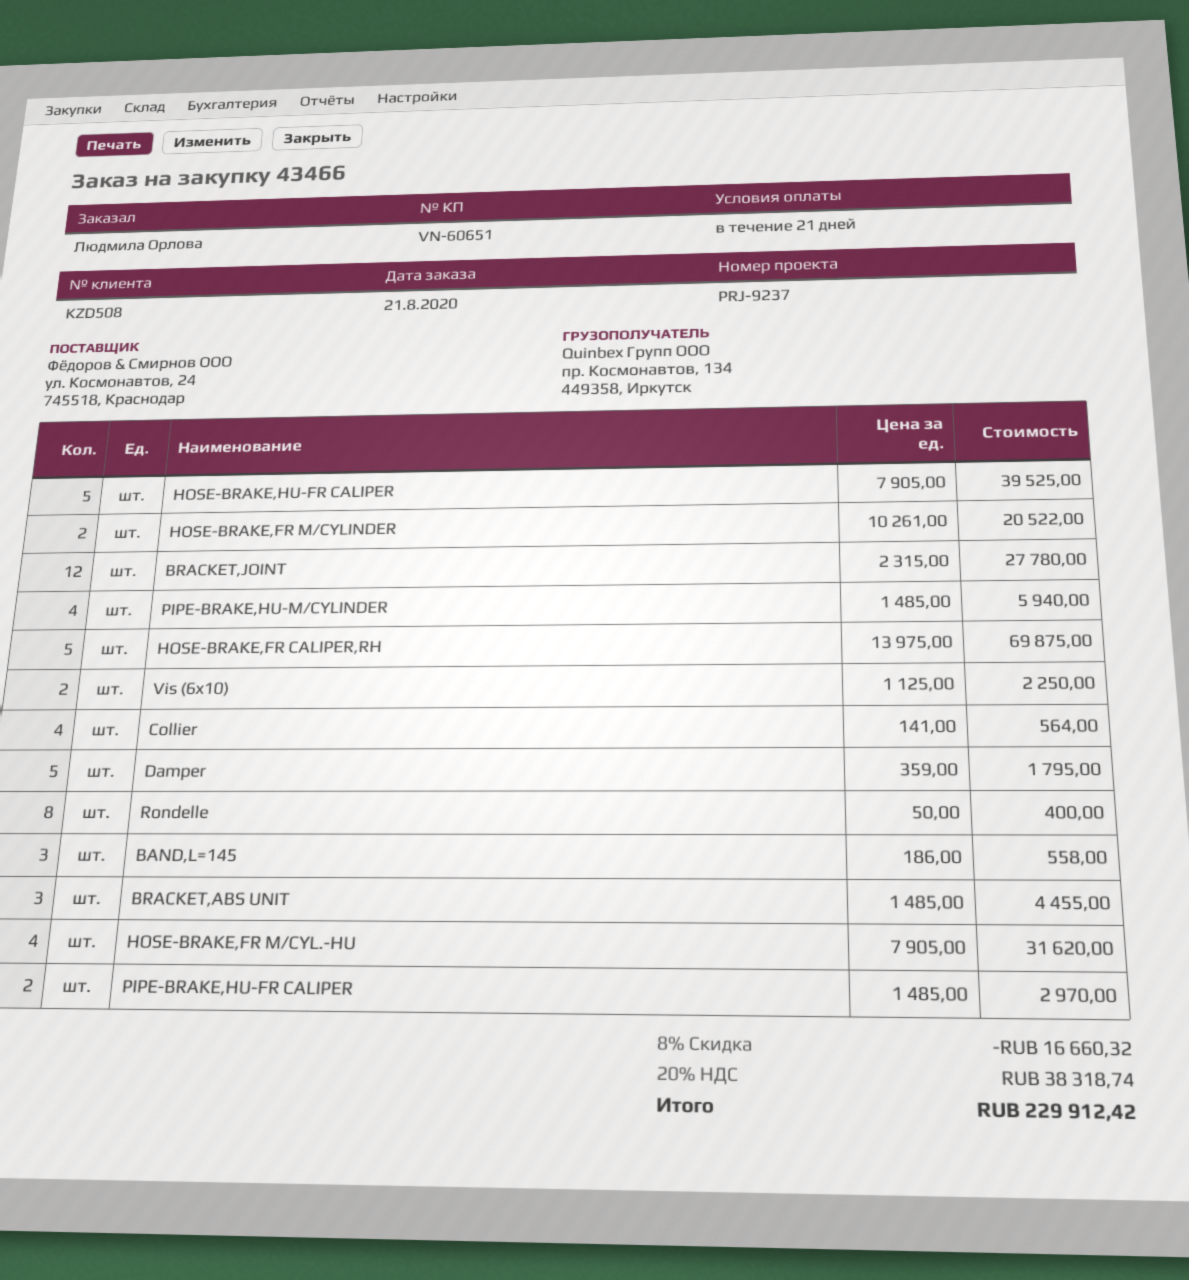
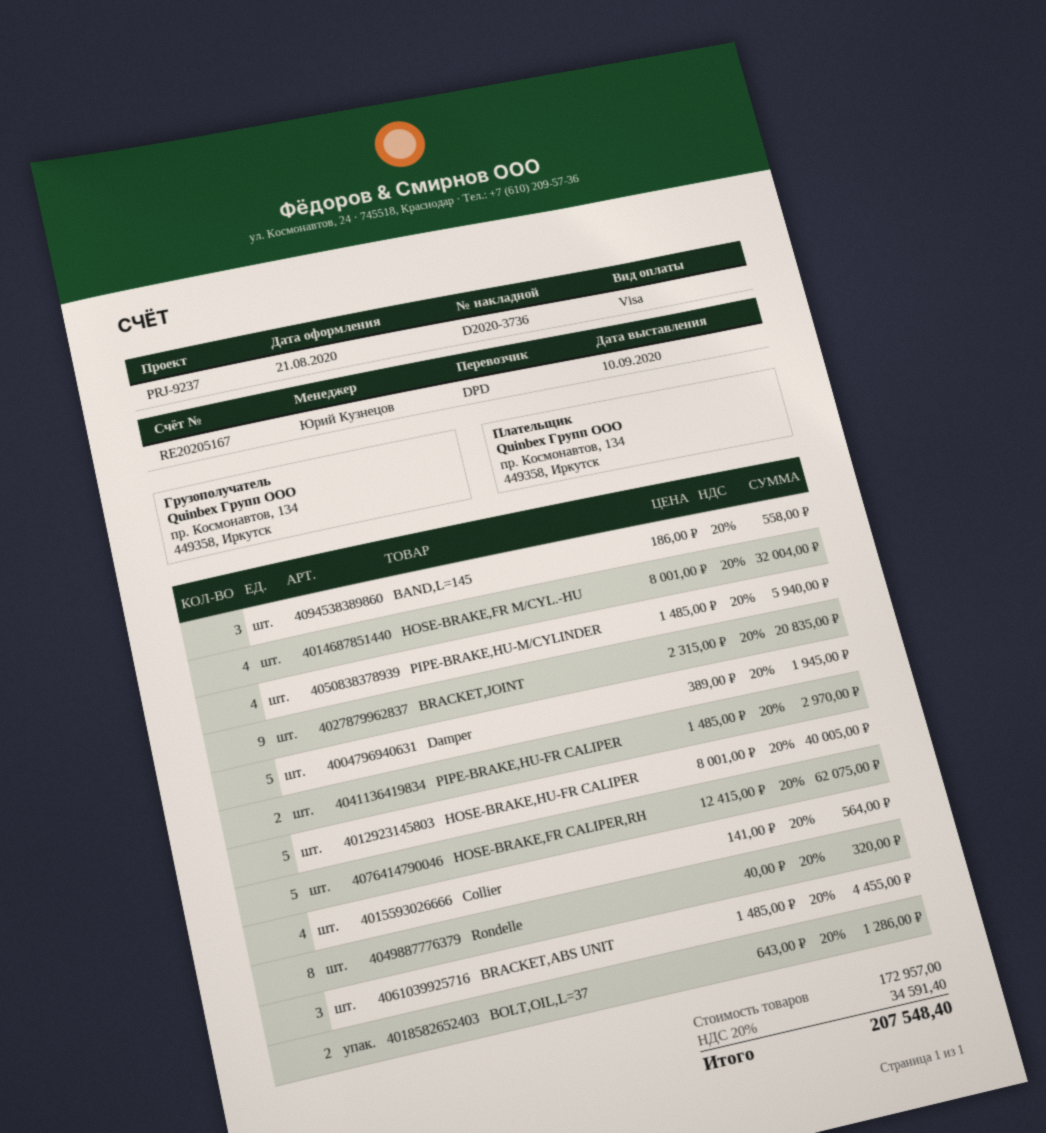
HOSE-BRAKE,HU-FR CALIPER: 5 x 7905.00 = 39525.00 -> 5 x 8001.00 = 40005.00
HOSE-BRAKE,FR M/CYLINDER: 2 x 10261.00 = 20522.00 -> none
BRACKET,JOINT: 12 x 2315.00 = 27780.00 -> 9 x 2315.00 = 20835.00
HOSE-BRAKE,FR CALIPER,RH: 5 x 13975.00 = 69875.00 -> 5 x 12415.00 = 62075.00
Vis (6x10): 2 x 1125.00 = 2250.00 -> none
Damper: 5 x 359.00 = 1795.00 -> 5 x 389.00 = 1945.00
Rondelle: 8 x 50.00 = 400.00 -> 8 x 40.00 = 320.00
HOSE-BRAKE,FR M/CYL.-HU: 4 x 7905.00 = 31620.00 -> 4 x 8001.00 = 32004.00
BOLT,OIL,L=37: none -> 2 x 643.00 = 1286.00
discount: 8% = 16660.32 -> none
tax: 20% = 38318.74 -> 20% = 34591.40
total: 229912.42 -> 207548.40

